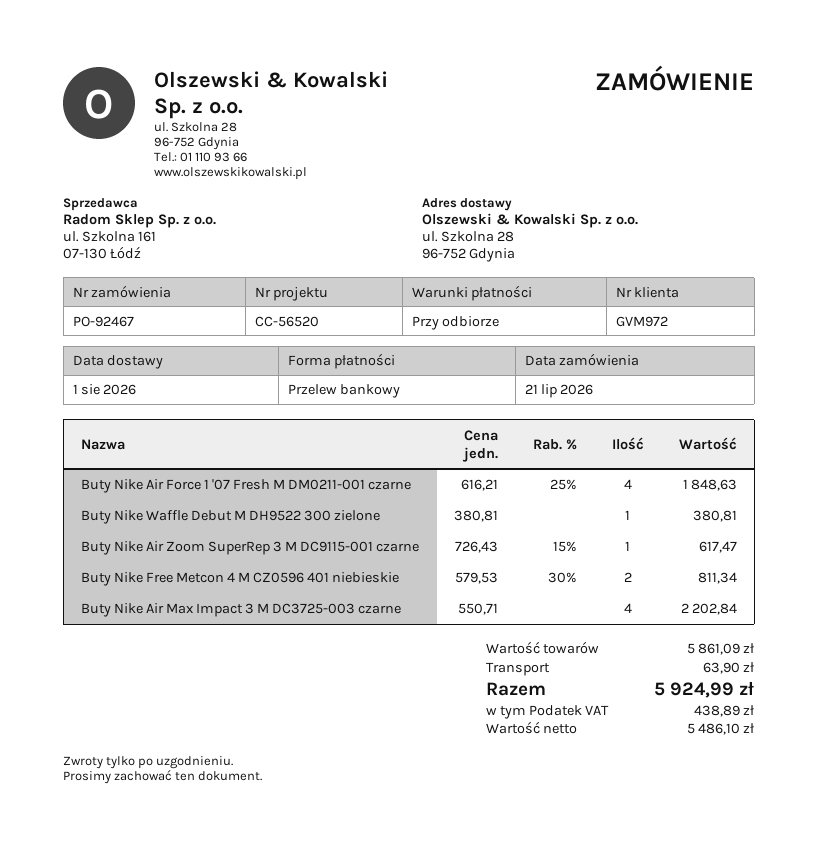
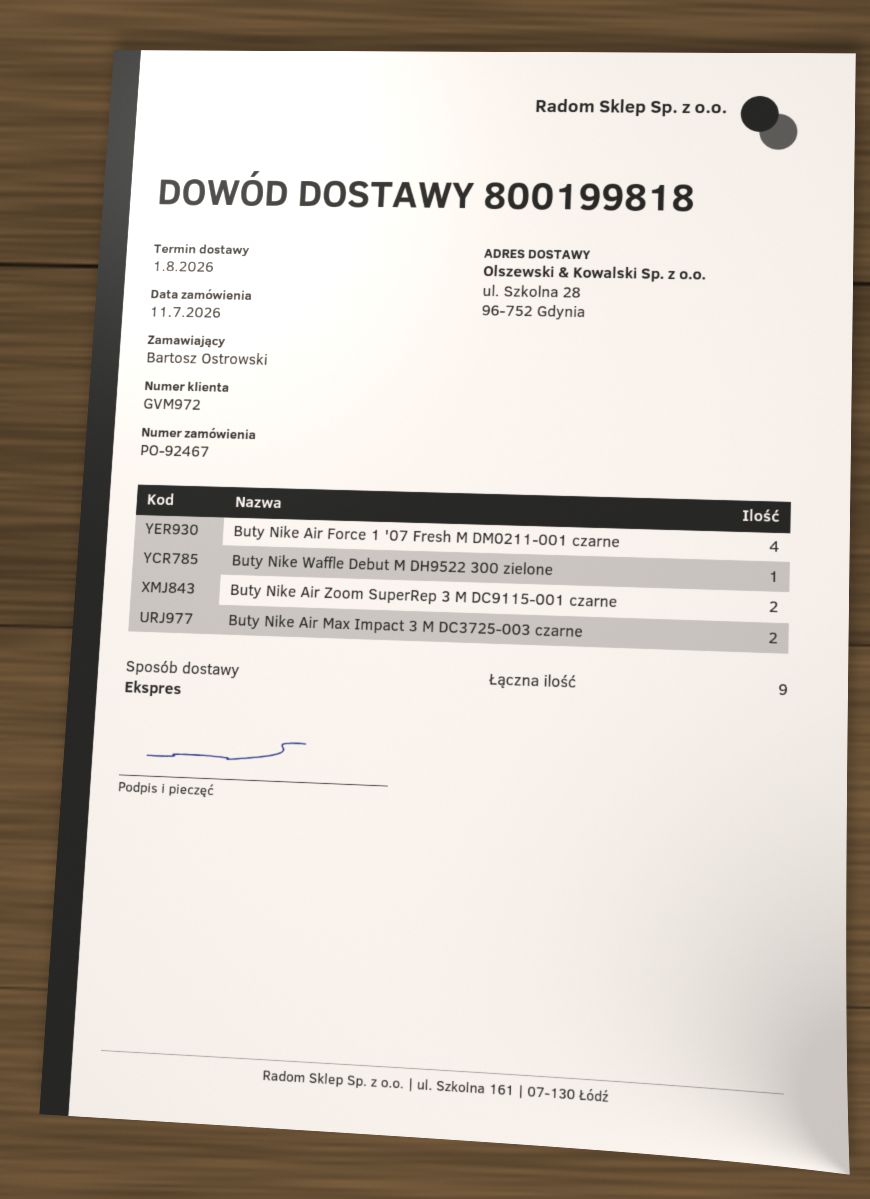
order date: 2026-07-21 -> 2026-07-11
Buty Nike Air Zoom SuperRep 3 M DC9115-001 czarne: 1 -> 2
Buty Nike Free Metcon 4 M CZ0596 401 niebieskie: 2 -> none
Buty Nike Air Max Impact 3 M DC3725-003 czarne: 4 -> 2

